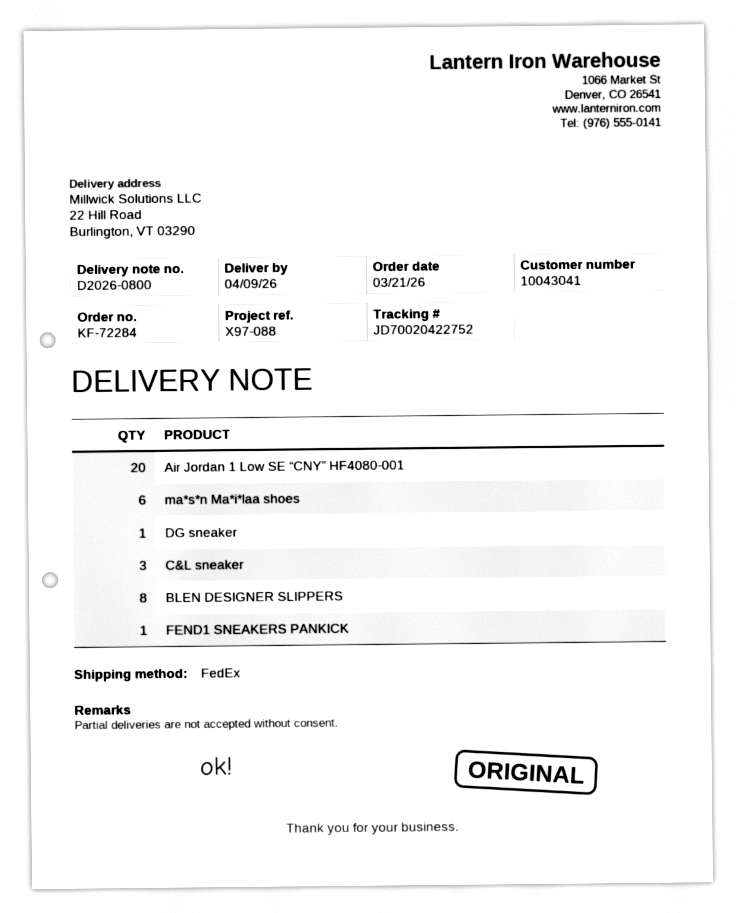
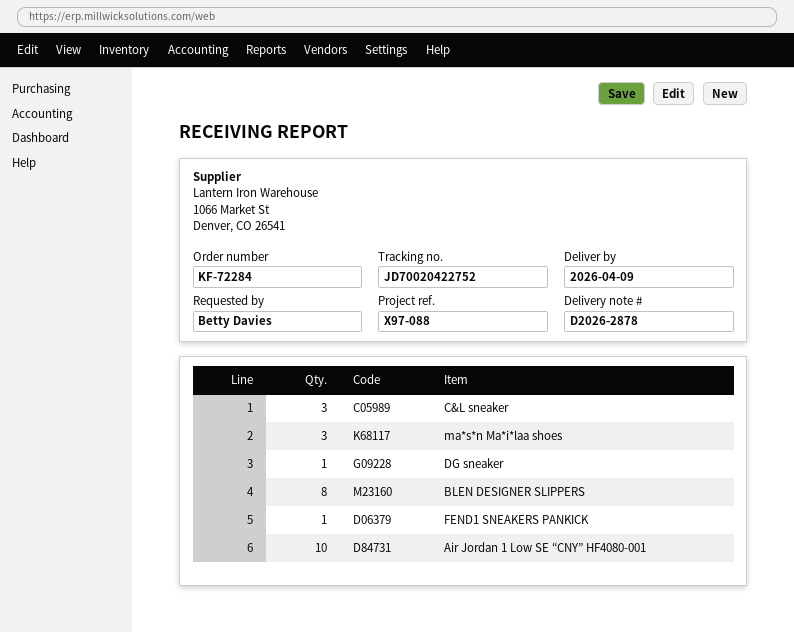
delivery note number: D2026-0800 -> D2026-2878
Air Jordan 1 Low SE “CNY” HF4080-001: 20 -> 10
ma*s*n Ma*i*laa shoes: 6 -> 3

